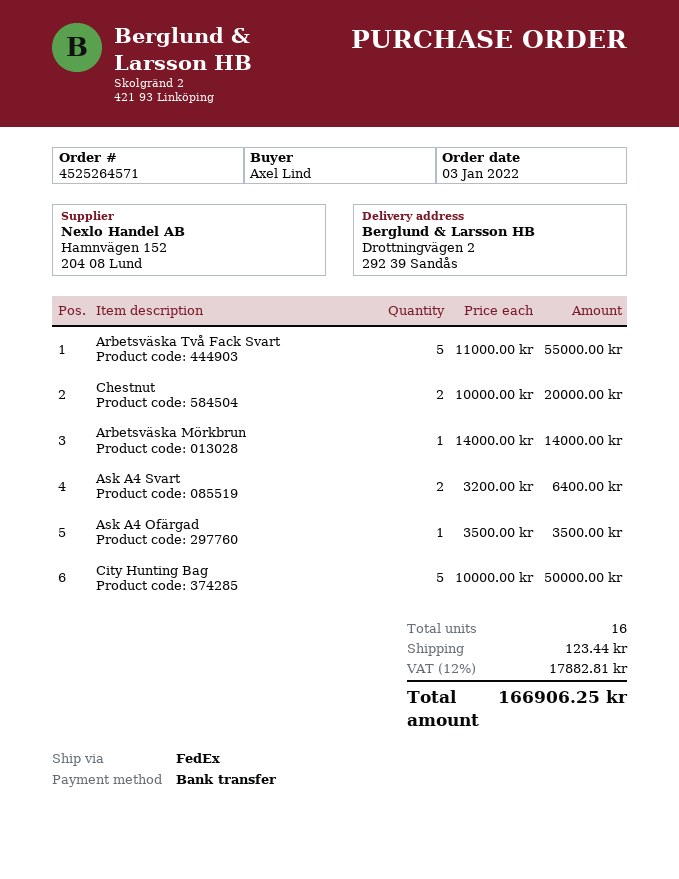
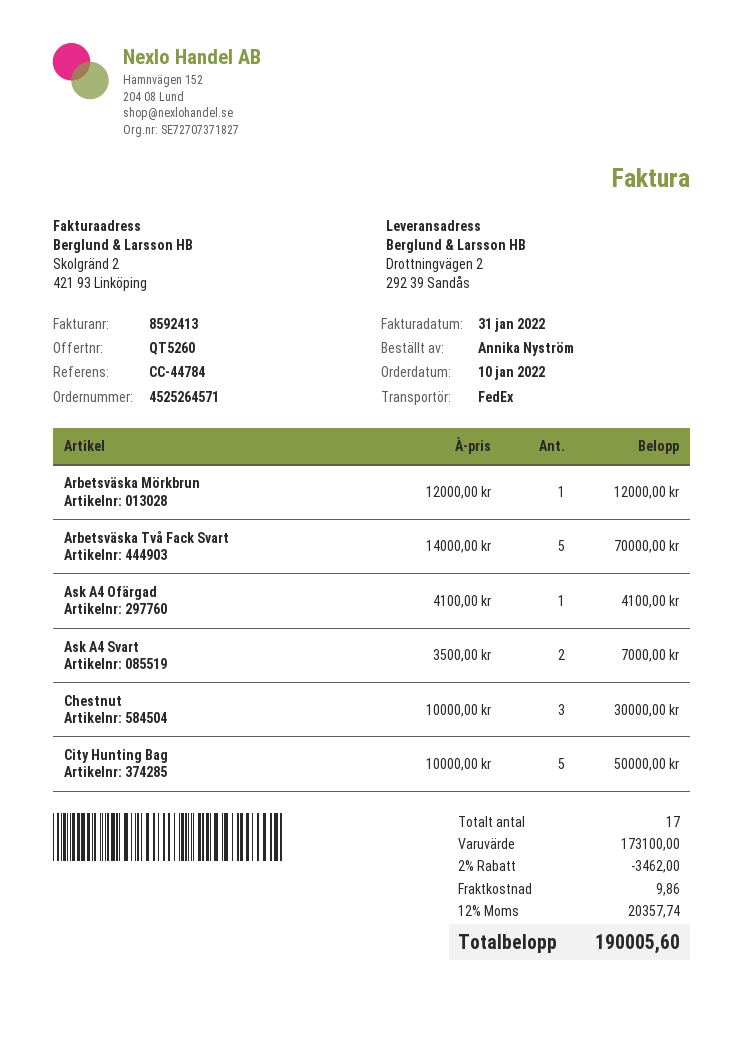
order date: 2022-01-03 -> 2022-01-10
ordered by: Axel Lind -> Annika Nyström
Arbetsväska Två Fack Svart: 5 x 11000.00 = 55000.00 -> 5 x 14000.00 = 70000.00
Chestnut: 2 x 10000.00 = 20000.00 -> 3 x 10000.00 = 30000.00
Arbetsväska Mörkbrun: 1 x 14000.00 = 14000.00 -> 1 x 12000.00 = 12000.00
Ask A4 Svart: 2 x 3200.00 = 6400.00 -> 2 x 3500.00 = 7000.00
Ask A4 Ofärgad: 1 x 3500.00 = 3500.00 -> 1 x 4100.00 = 4100.00
total quantity: 16 -> 17
discount: none -> 2% = 3462.00
shipping: 123.44 -> 9.86
tax: 12% = 17882.81 -> 12% = 20357.74
total: 166906.25 -> 190005.60

